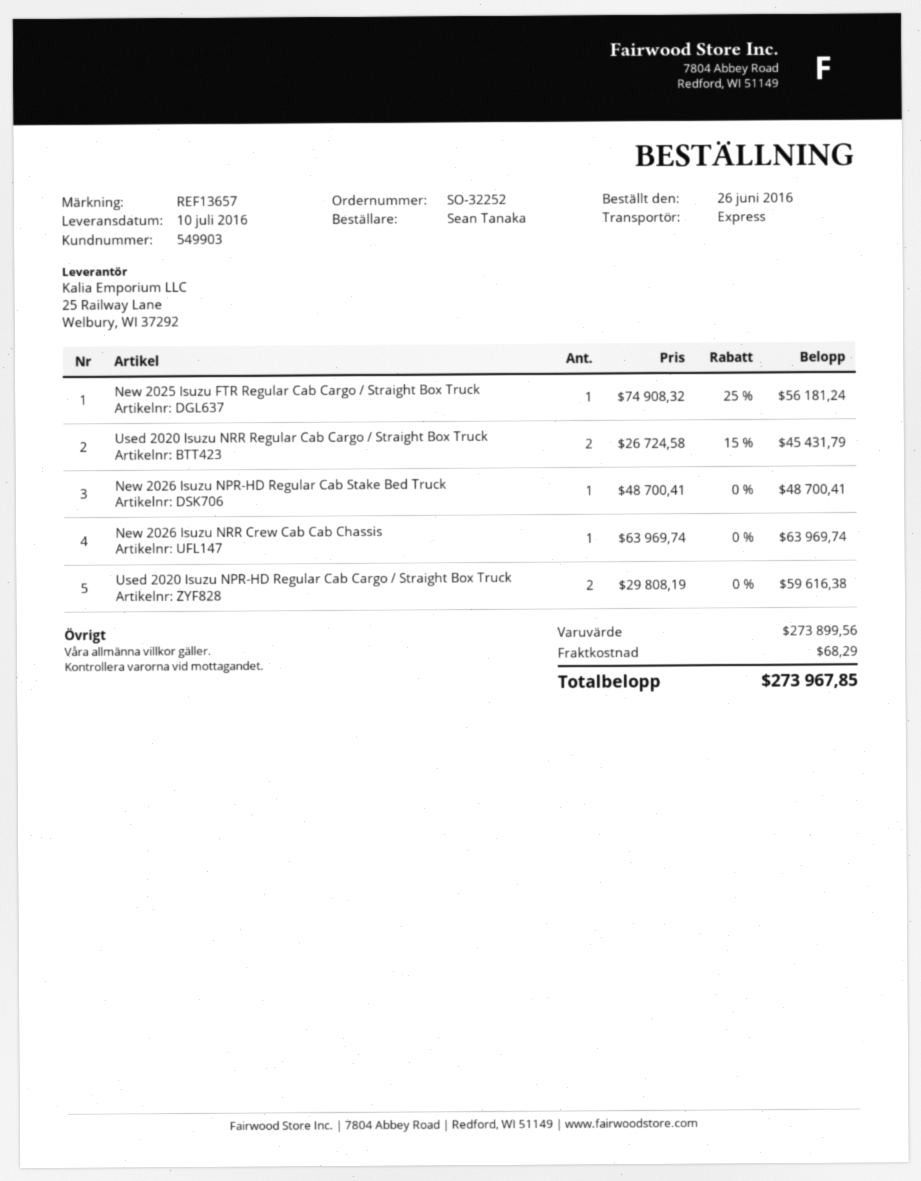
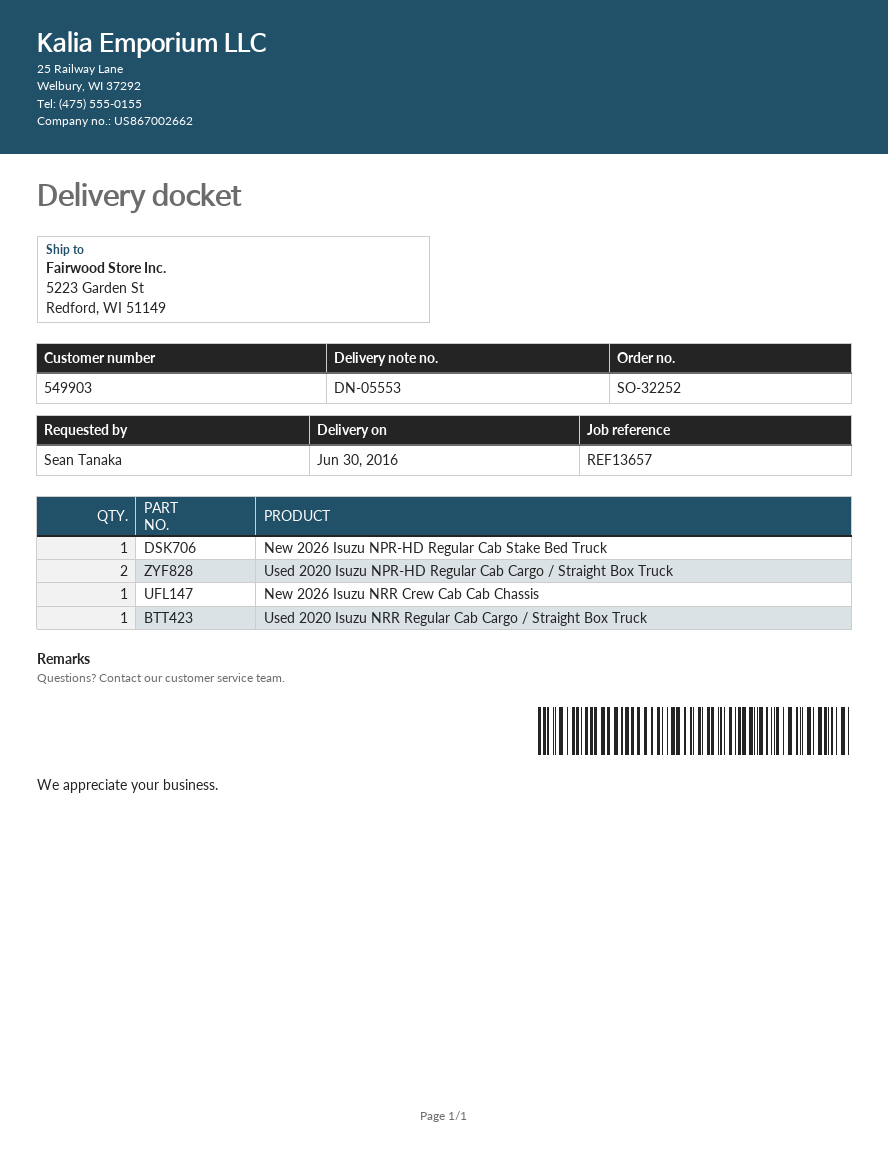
delivery date: 2016-07-10 -> 2016-06-30
New 2025 Isuzu FTR Regular Cab Cargo / Straight Box Truck: 1 -> none
Used 2020 Isuzu NRR Regular Cab Cargo / Straight Box Truck: 2 -> 1

